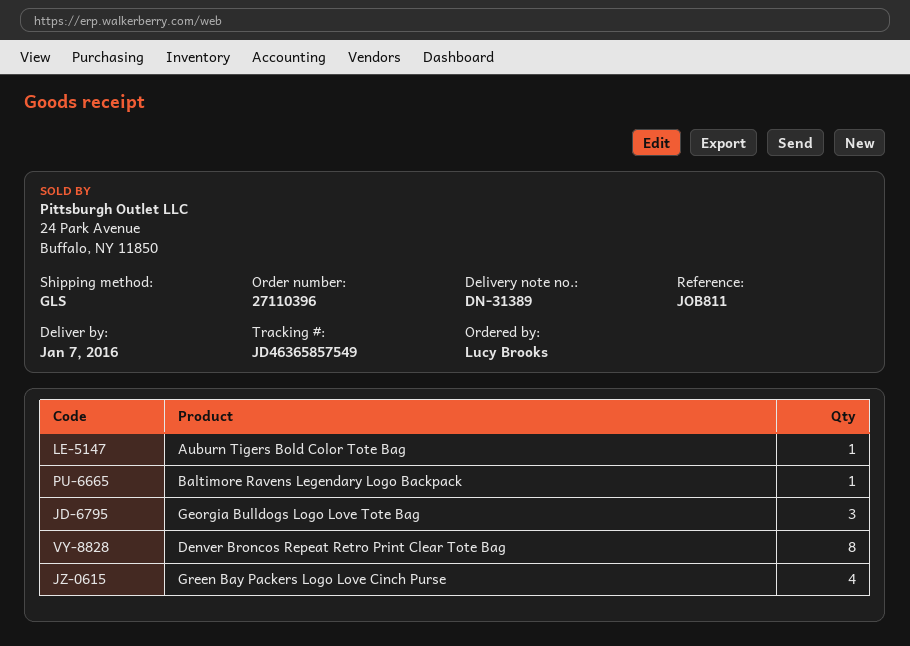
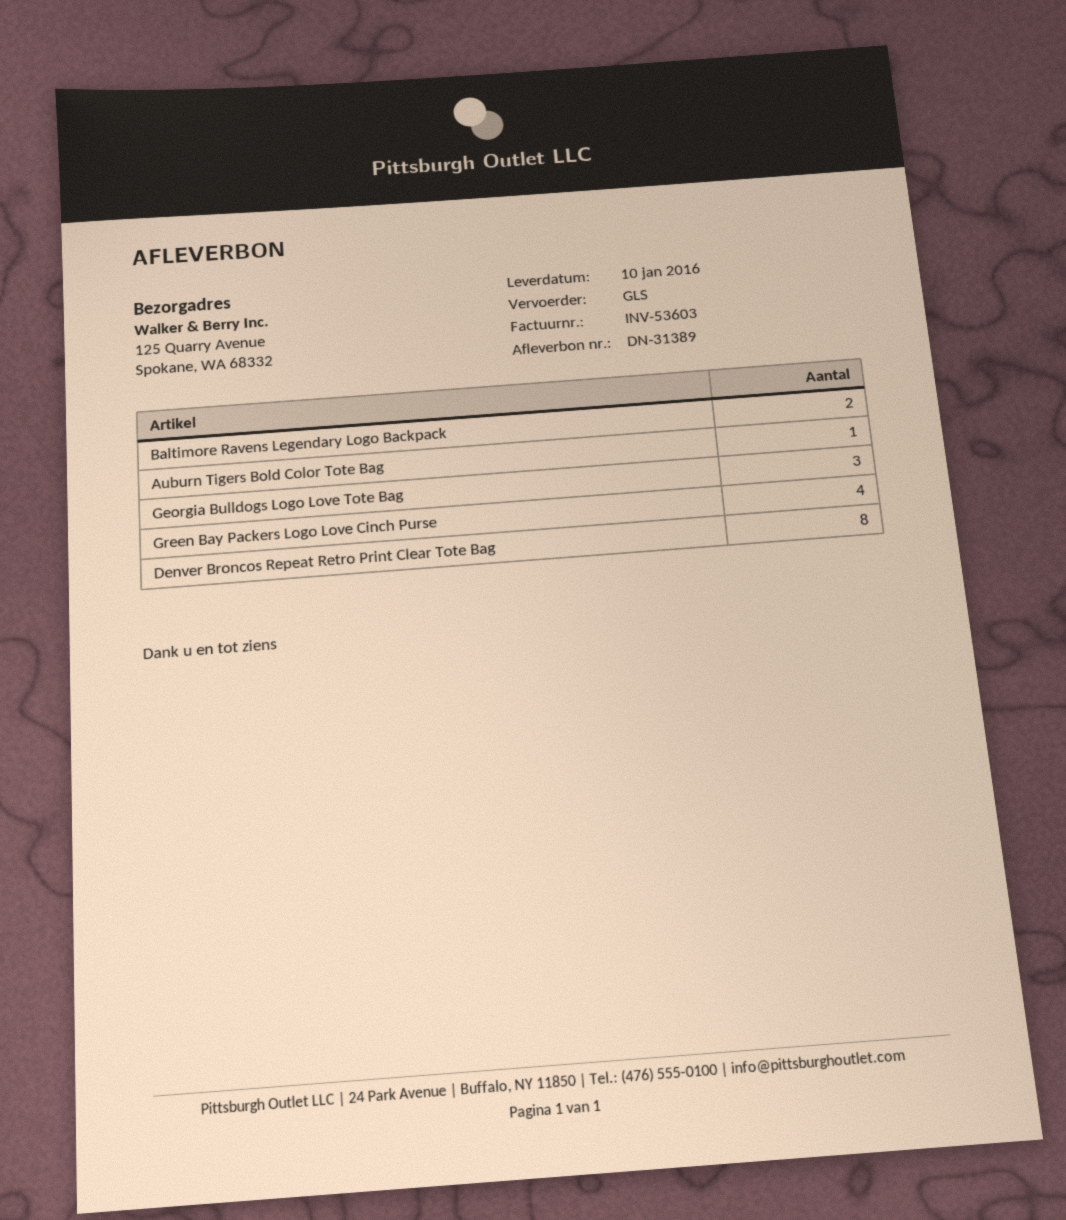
delivery date: 2016-01-07 -> 2016-01-10
Baltimore Ravens Legendary Logo Backpack: 1 -> 2

